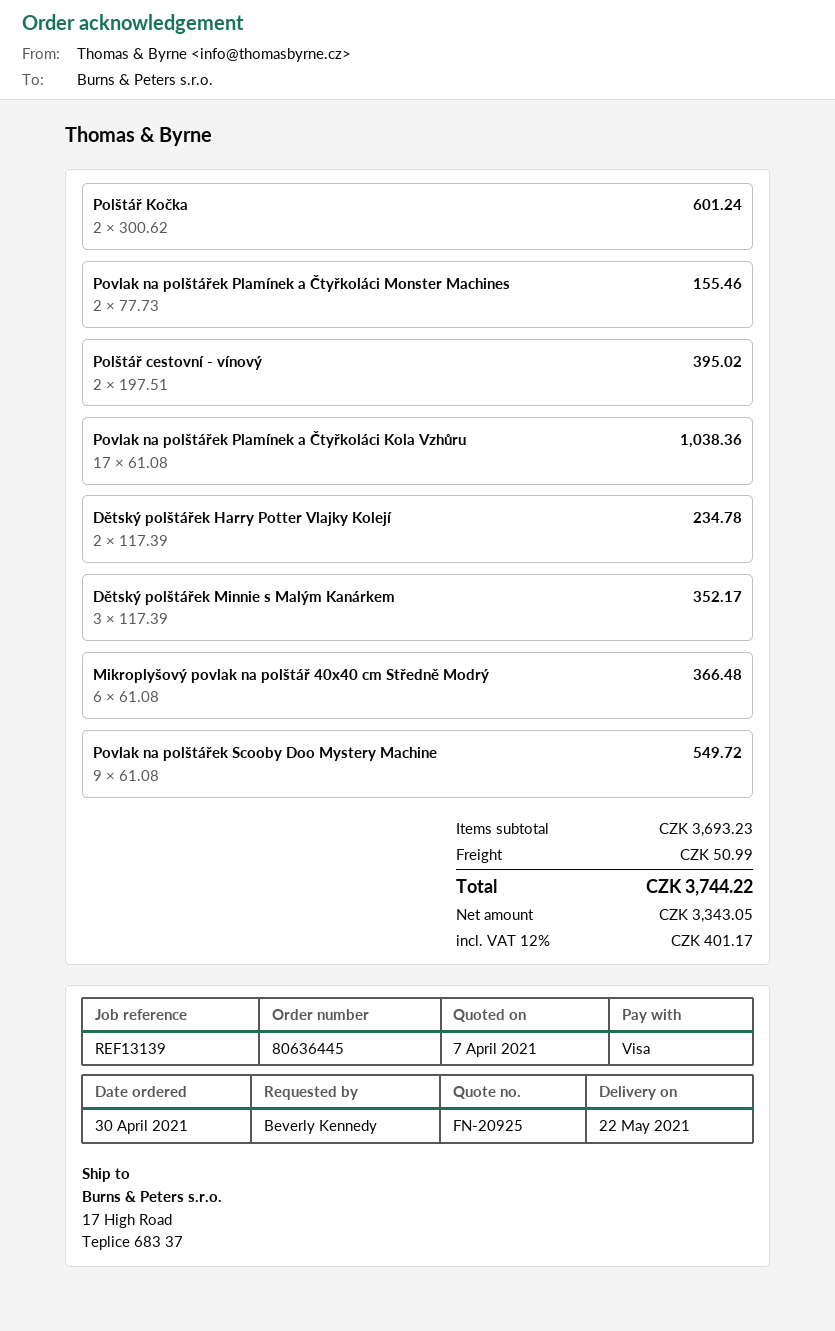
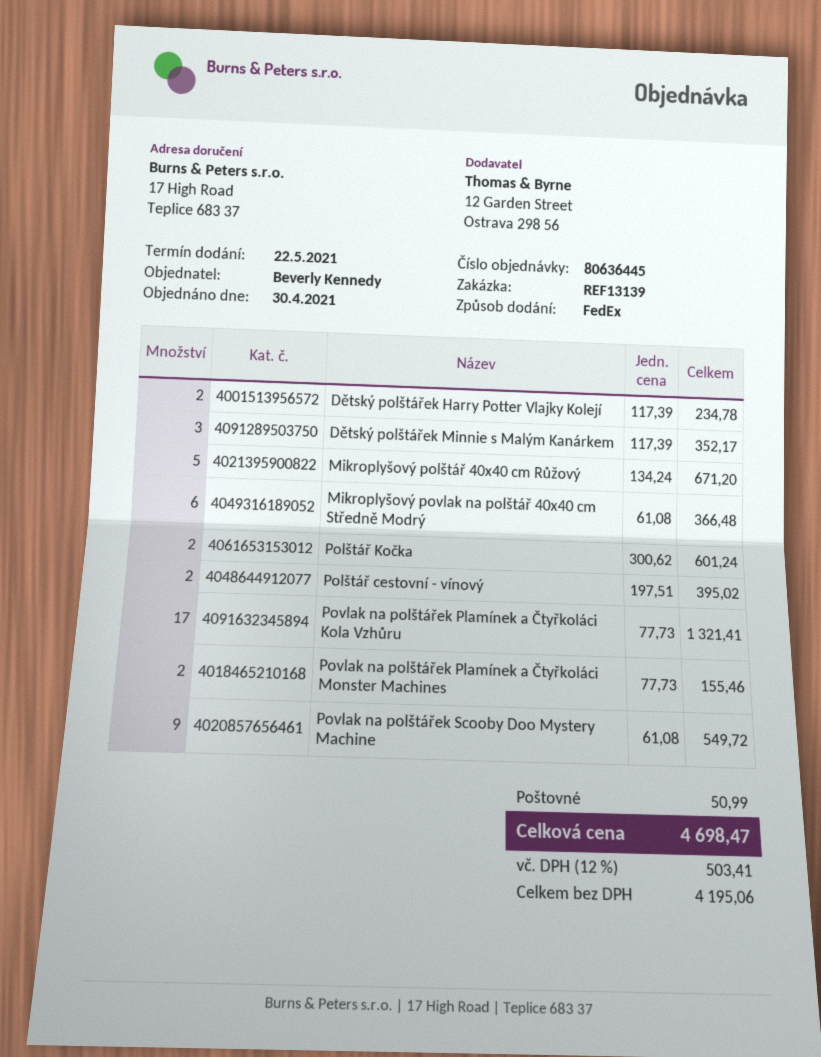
Povlak na polštářek Plamínek a Čtyřkoláci Kola Vzhůru: 17 x 61.08 = 1038.36 -> 17 x 77.73 = 1321.41
Mikroplyšový polštář 40x40 cm Růžový: none -> 5 x 134.24 = 671.20
net: 3343.05 -> 4195.06
tax: 12% = 401.17 -> 12% = 503.41
total: 3744.22 -> 4698.47

